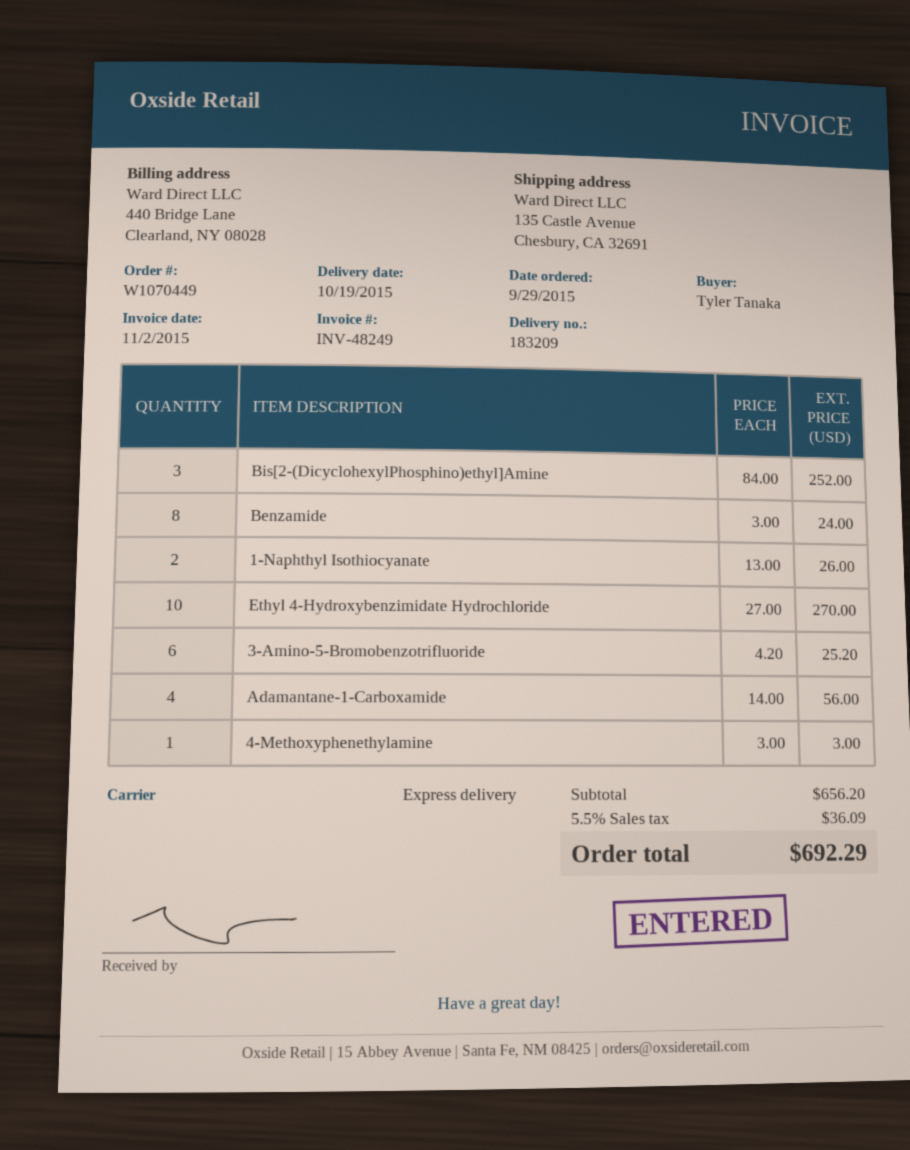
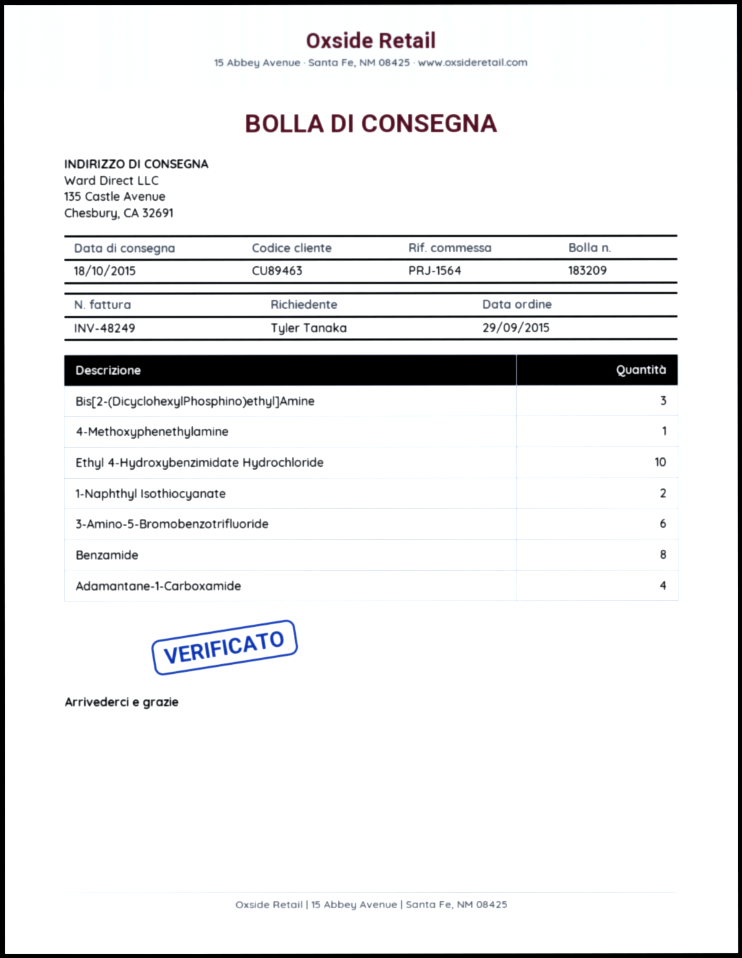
delivery date: 2015-10-19 -> 2015-10-18

